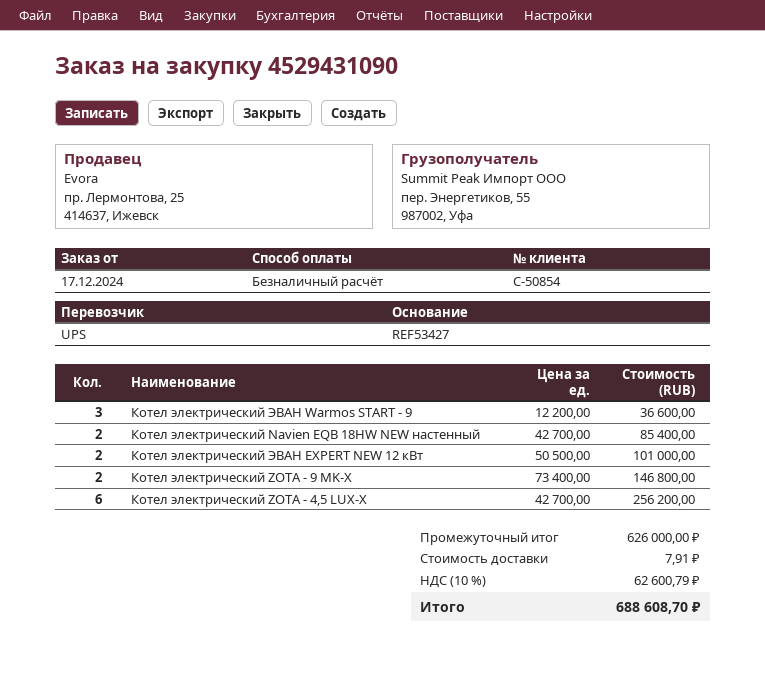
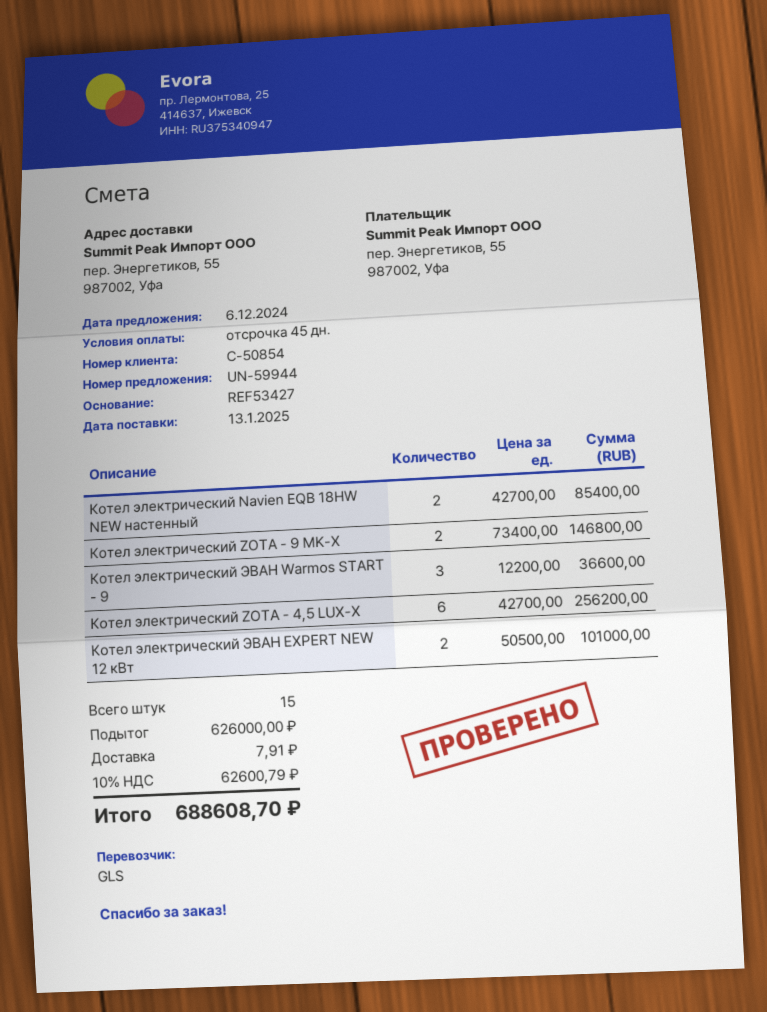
shipping method: UPS -> GLS

